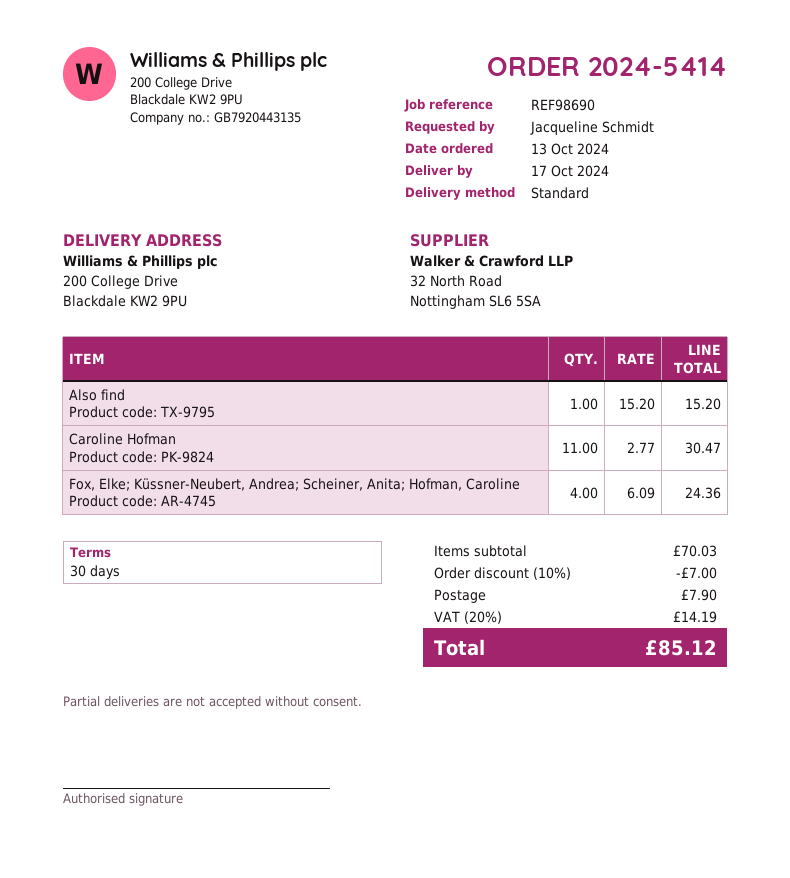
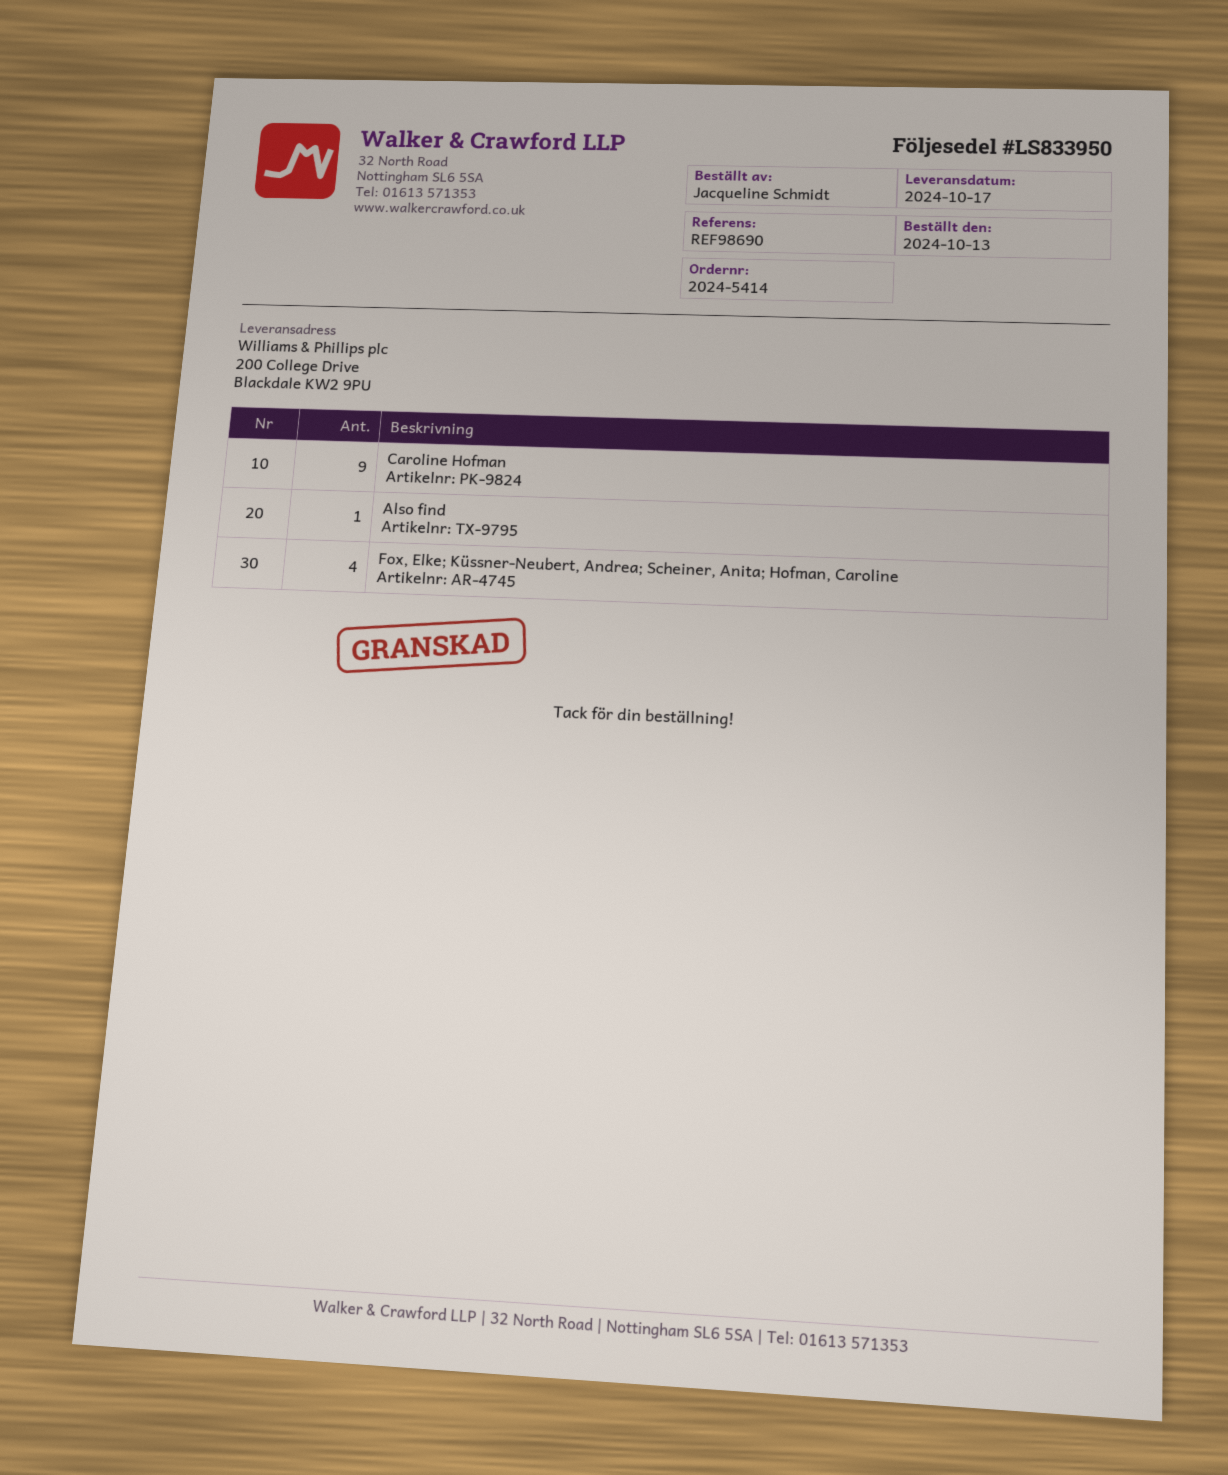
Caroline Hofman: 11 -> 9

